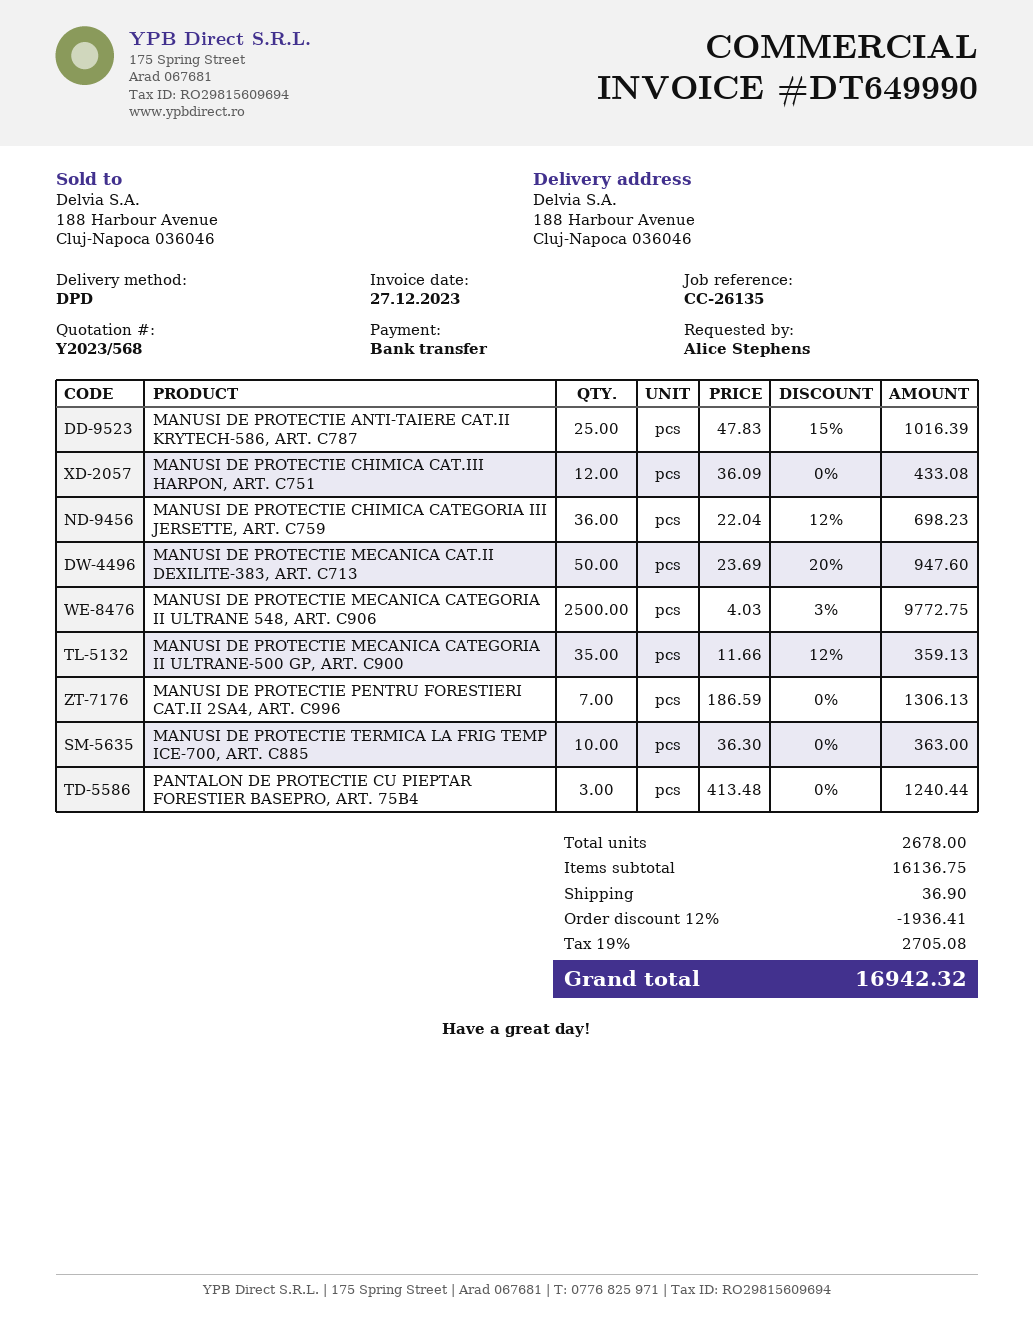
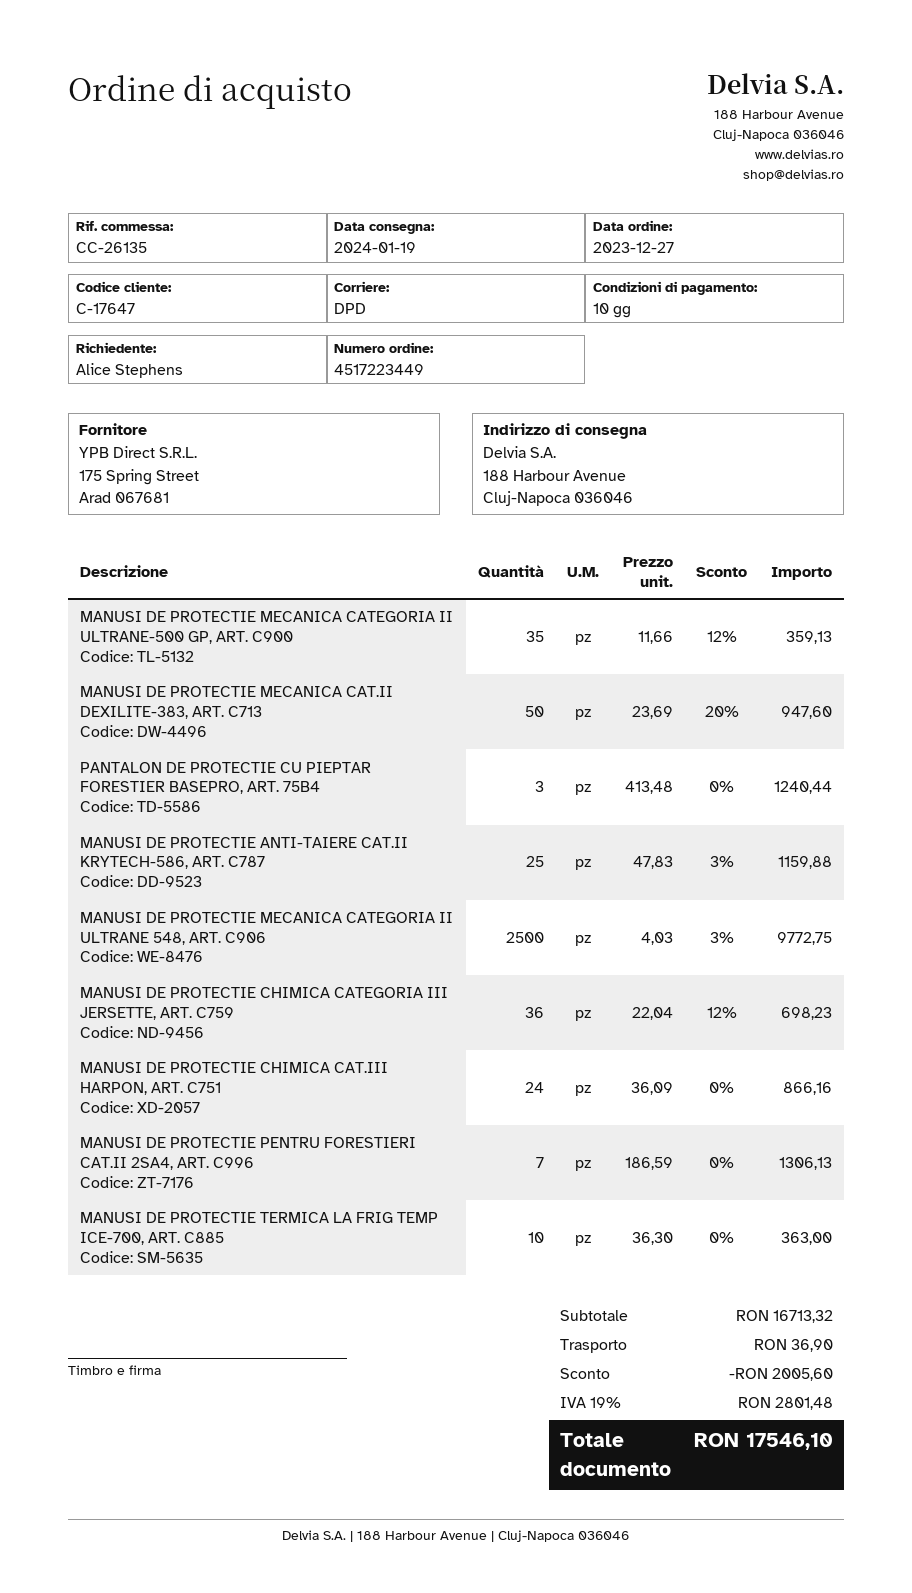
MANUSI DE PROTECTIE ANTI-TAIERE CAT.II KRYTECH-586, ART. C787: 25 x 47.83 - 15% = 1016.39 -> 25 x 47.83 - 3% = 1159.88
MANUSI DE PROTECTIE CHIMICA CAT.III HARPON, ART. C751: 12 x 36.09 = 433.08 -> 24 x 36.09 = 866.16
subtotal: 16136.75 -> 16713.32
discount: 1936.41 -> 2005.60
tax: 19% = 2705.08 -> 19% = 2801.48
total: 16942.32 -> 17546.10

